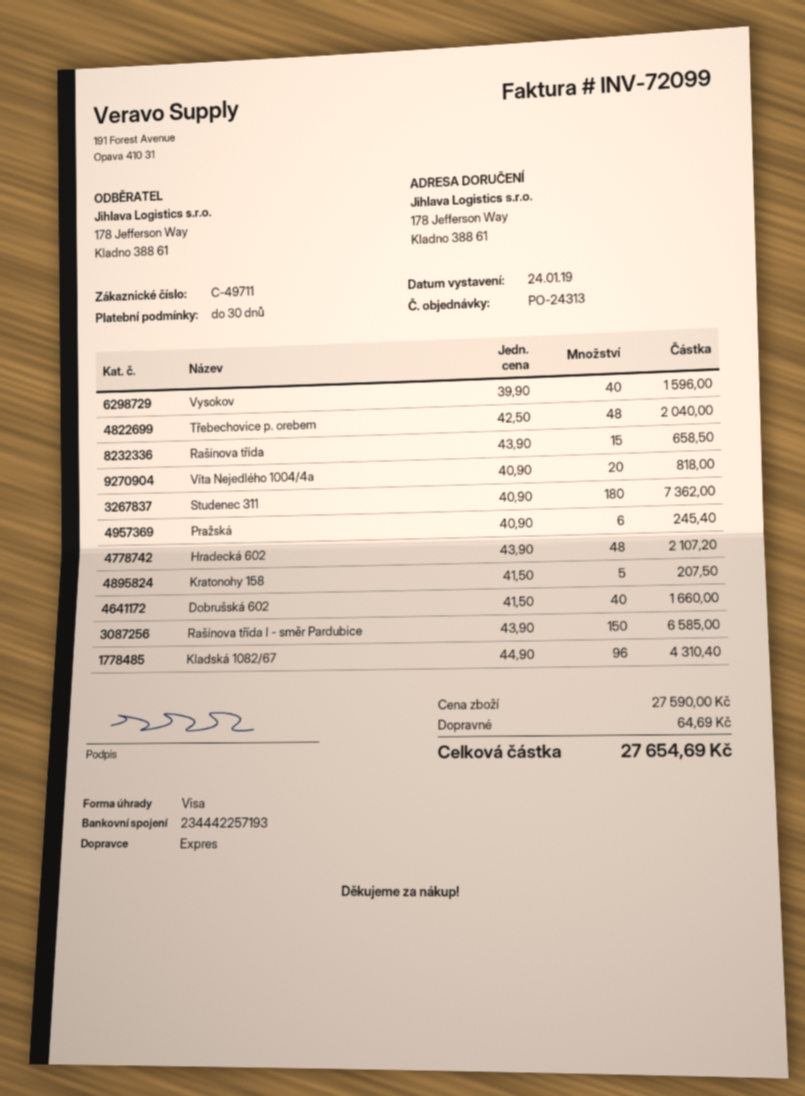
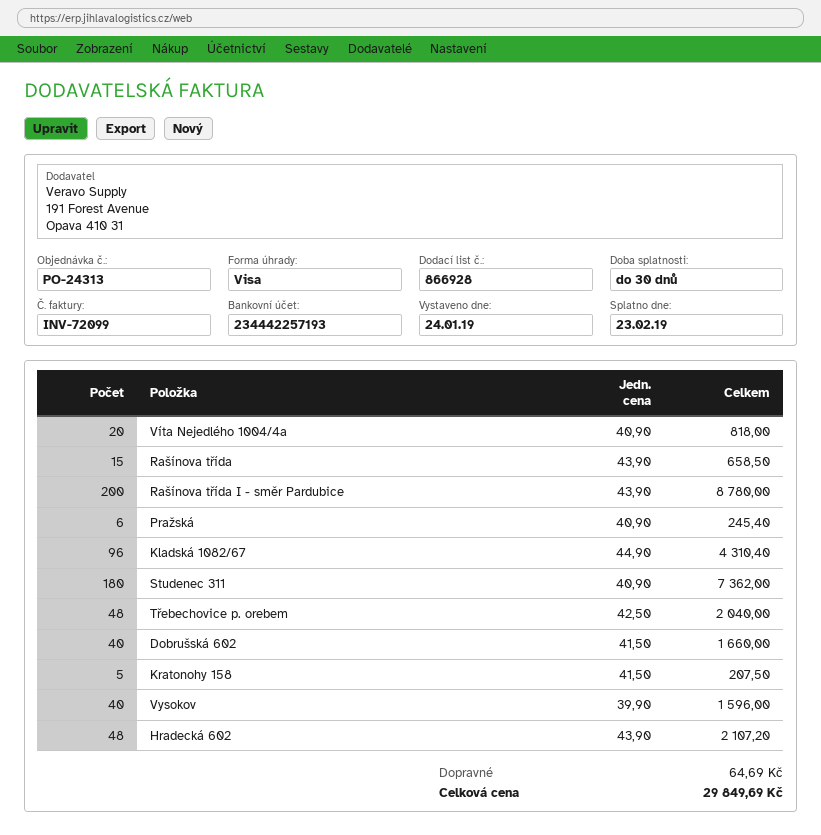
Rašínova třída I - směr Pardubice: 150 x 43.90 = 6585.00 -> 200 x 43.90 = 8780.00
total: 27654.69 -> 29849.69

